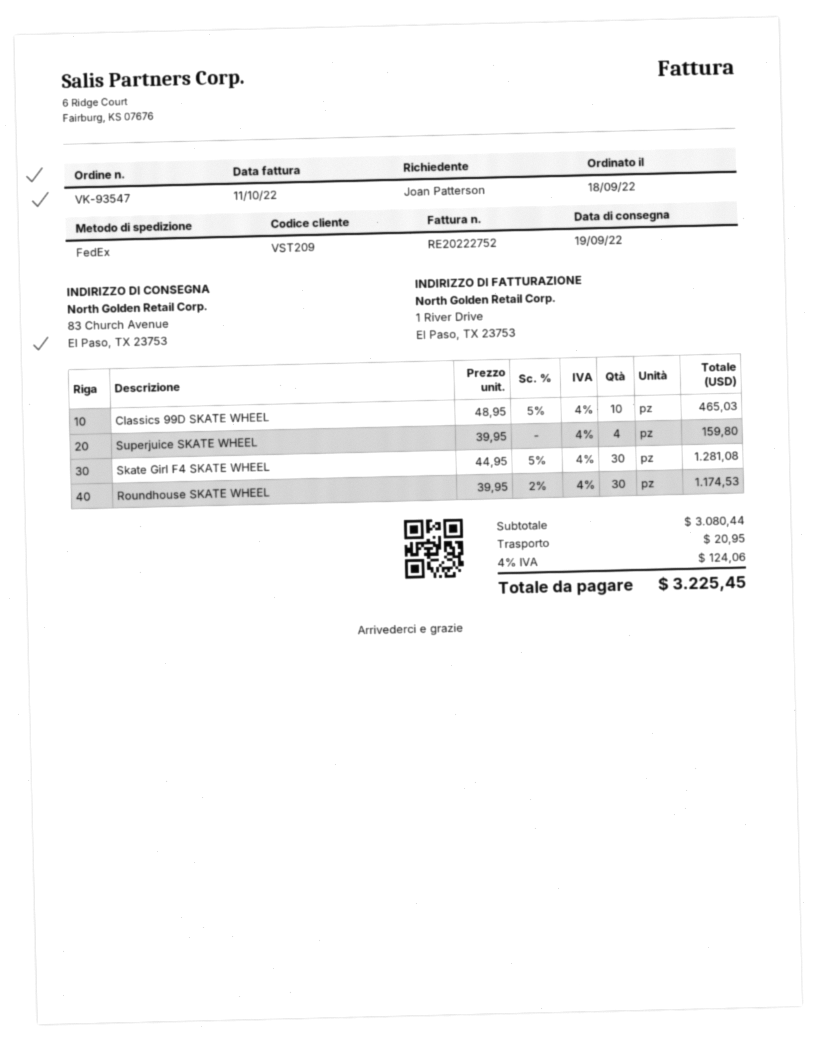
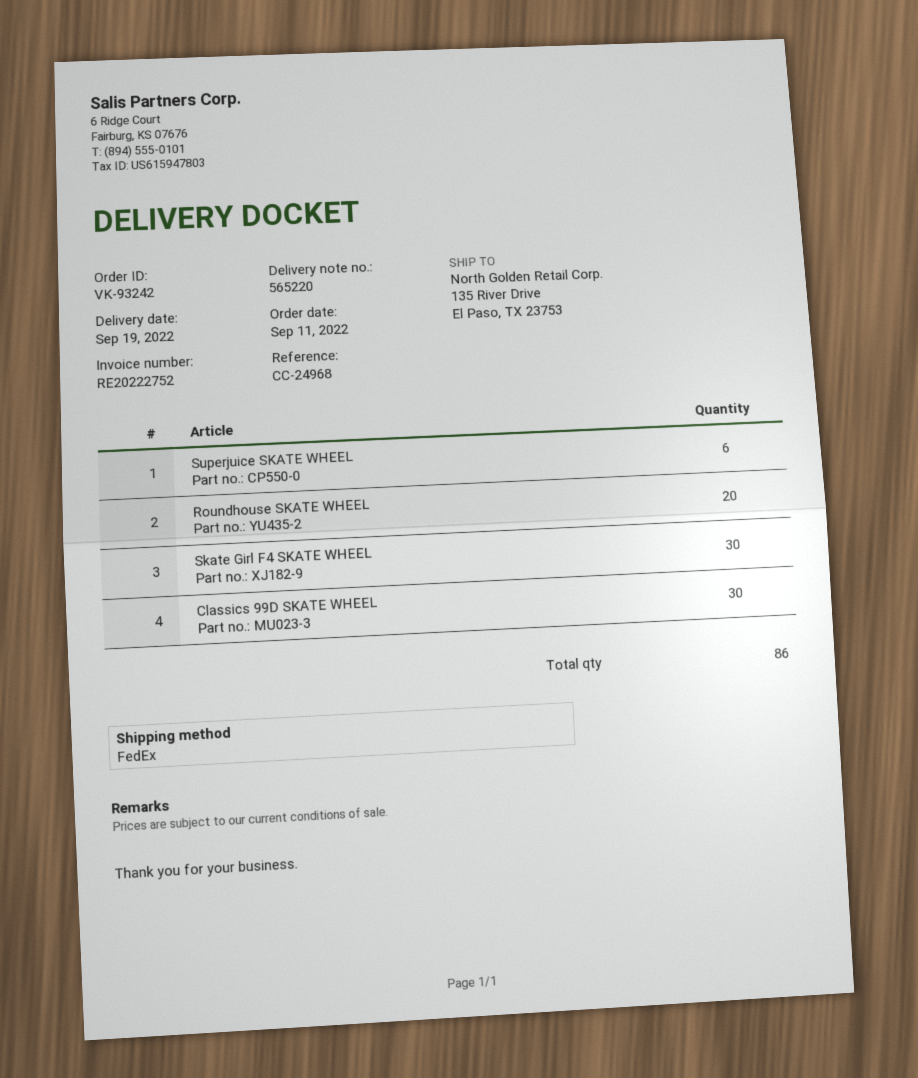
order number: VK-93547 -> VK-93242
order date: 2022-09-18 -> 2022-09-11
ship to: 83 Church Avenue, El Paso, TX 23753 -> 135 River Drive, El Paso, TX 23753
Classics 99D SKATE WHEEL: 10 -> 30
Superjuice SKATE WHEEL: 4 -> 6
Roundhouse SKATE WHEEL: 30 -> 20

